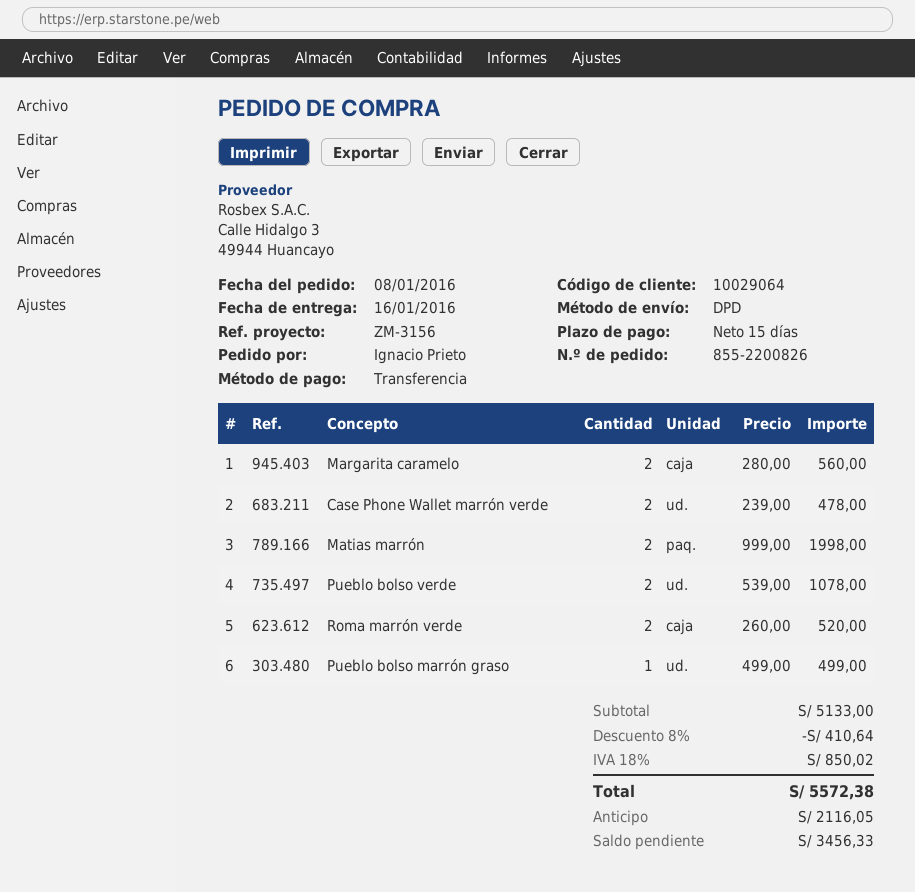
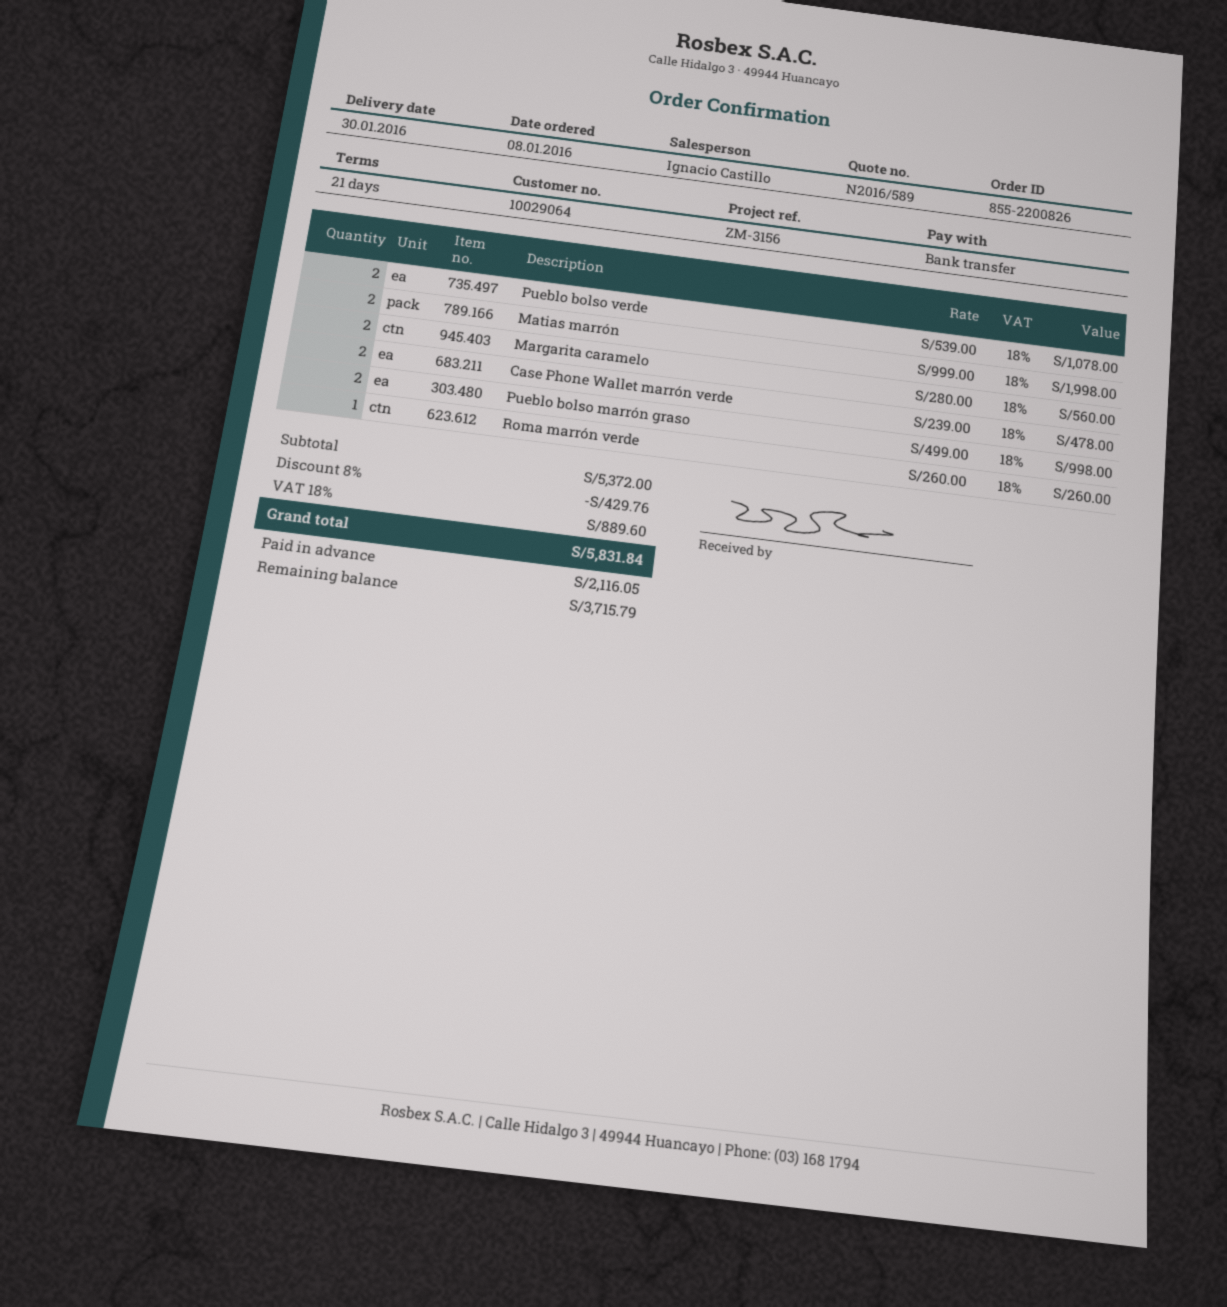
delivery date: 2016-01-16 -> 2016-01-30
payment terms: 15 days -> 21 days
Roma marrón verde: 2 x 260.00 = 520.00 -> 1 x 260.00 = 260.00
Pueblo bolso marrón graso: 1 x 499.00 = 499.00 -> 2 x 499.00 = 998.00
subtotal: 5133.00 -> 5372.00
discount: 8% = 410.64 -> 8% = 429.76
tax: 18% = 850.02 -> 18% = 889.60
total: 5572.38 -> 5831.84
balance: 3456.33 -> 3715.79

